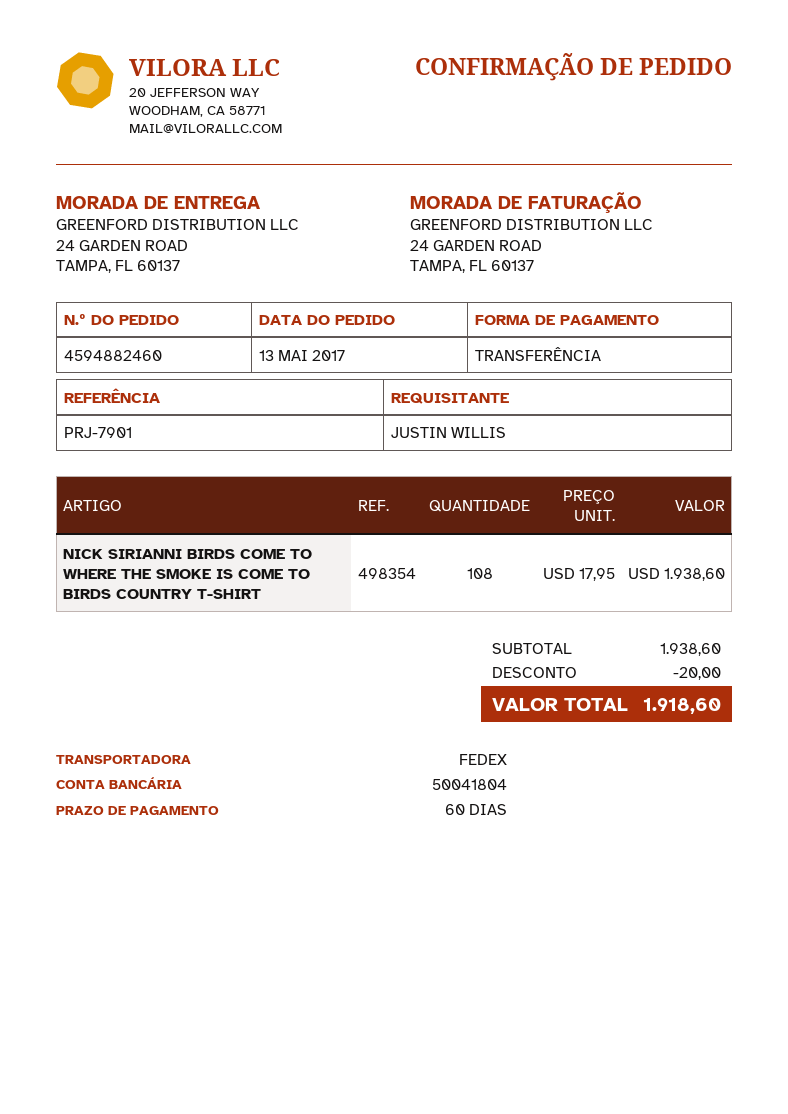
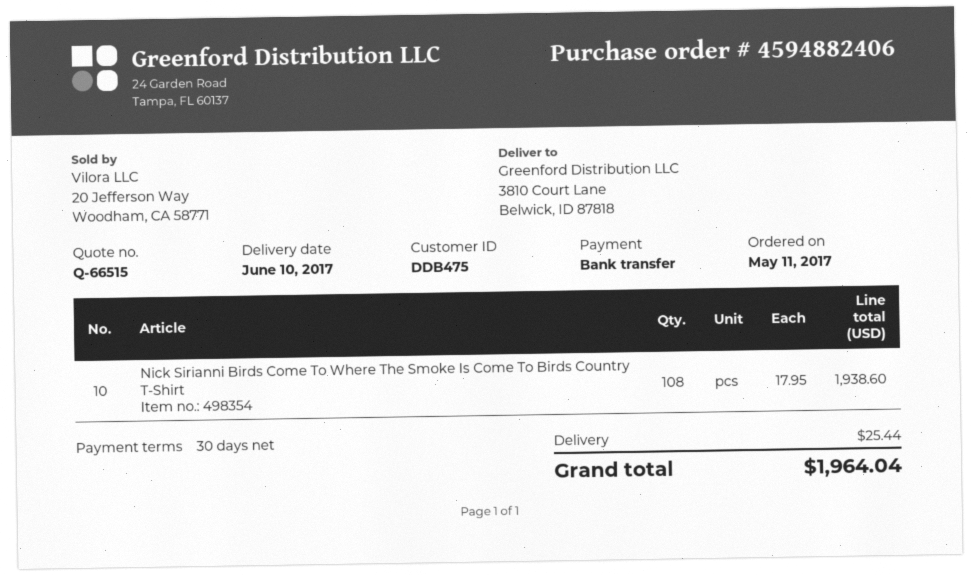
order number: 4594882460 -> 4594882406
order date: 2017-05-13 -> 2017-05-11
payment terms: 60 days -> 30 days
ship to: 24 GARDEN ROAD, TAMPA, FL 60137 -> 3810 Court Lane, Belwick, ID 87818
discount: 20.00 -> none
shipping: none -> 25.44
total: 1918.60 -> 1964.04

